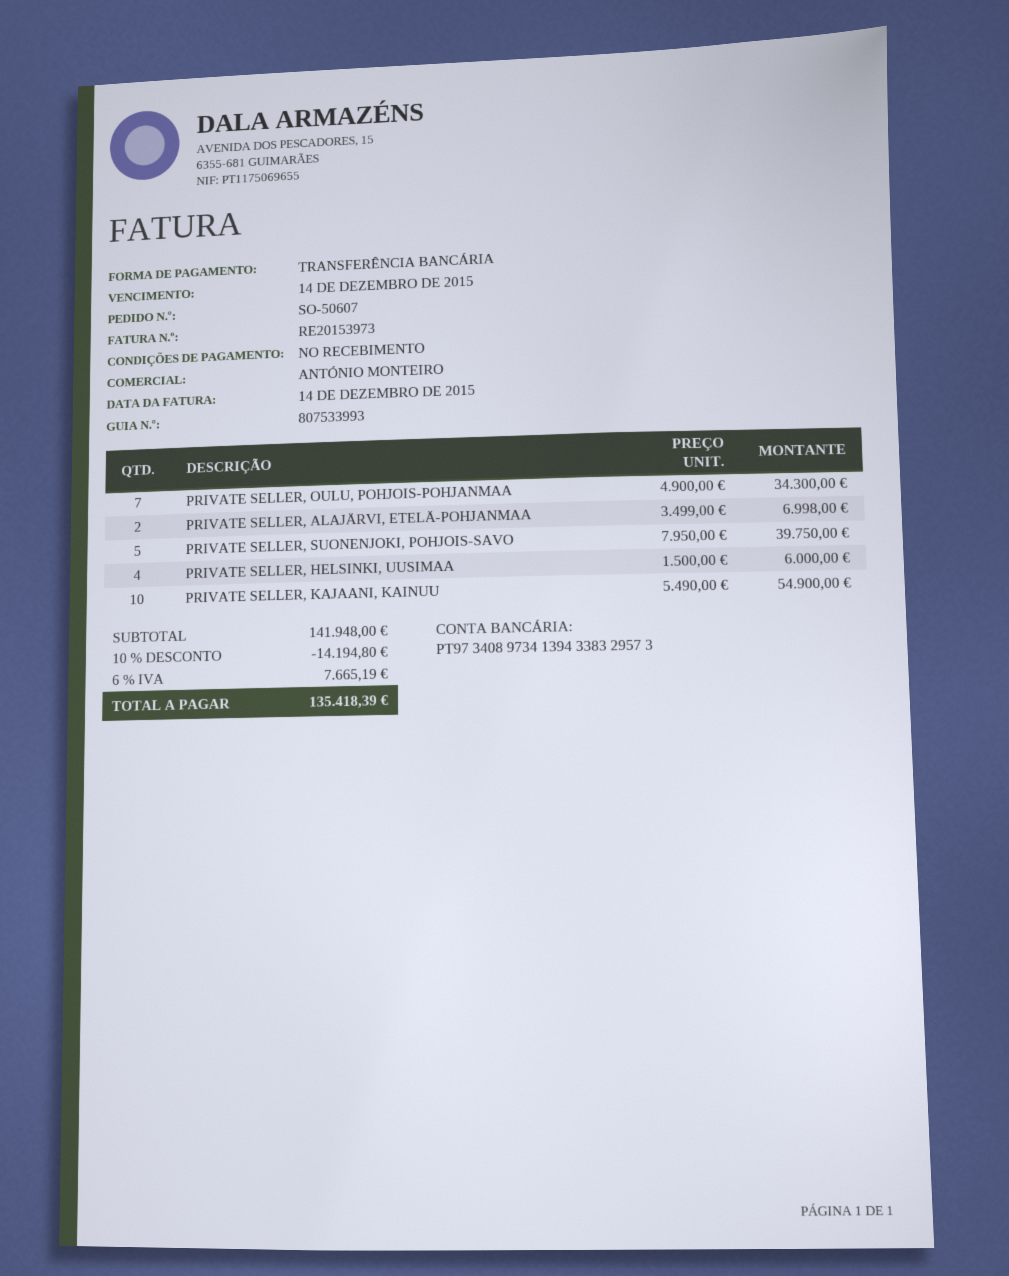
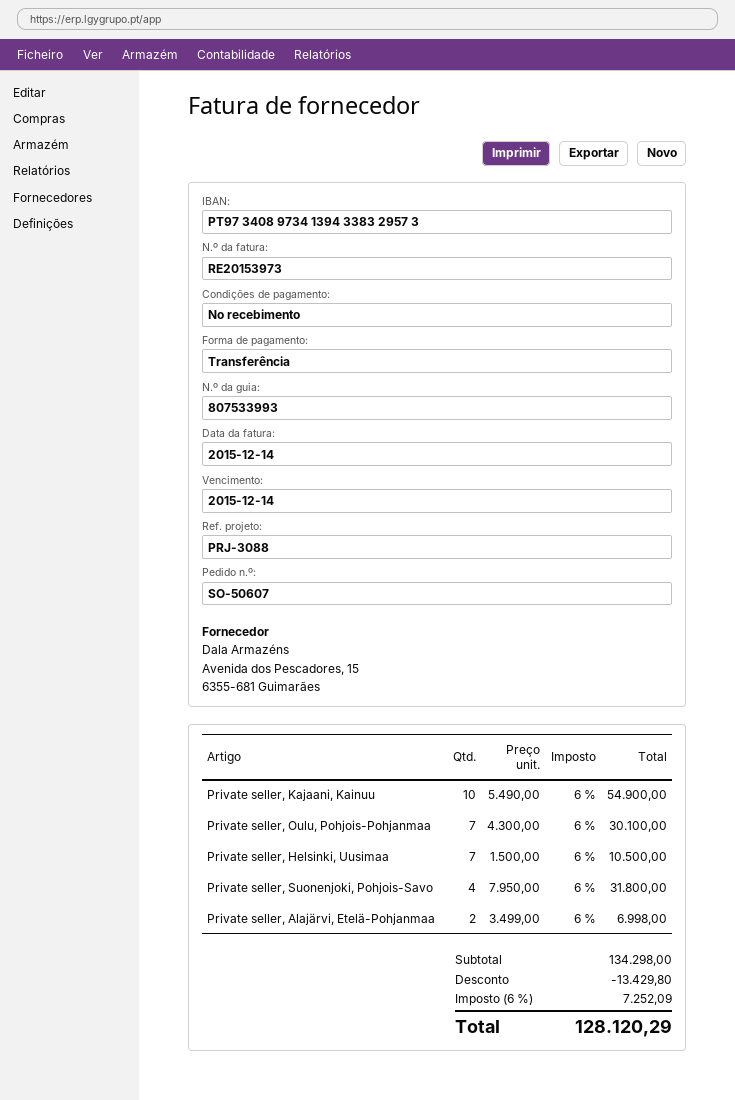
PRIVATE SELLER, OULU, POHJOIS-POHJANMAA: 7 x 4900.00 = 34300.00 -> 7 x 4300.00 = 30100.00
PRIVATE SELLER, SUONENJOKI, POHJOIS-SAVO: 5 x 7950.00 = 39750.00 -> 4 x 7950.00 = 31800.00
PRIVATE SELLER, HELSINKI, UUSIMAA: 4 x 1500.00 = 6000.00 -> 7 x 1500.00 = 10500.00
subtotal: 141948.00 -> 134298.00
discount: 14194.80 -> 13429.80
tax: 6% = 7665.19 -> 6% = 7252.09
total: 135418.39 -> 128120.29

